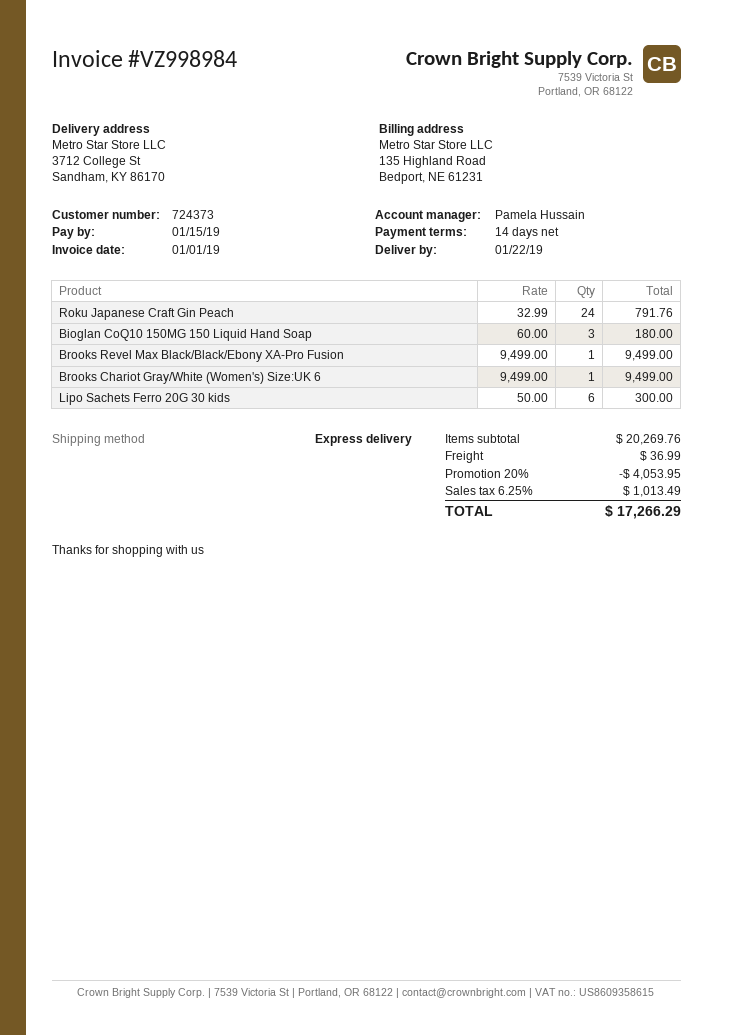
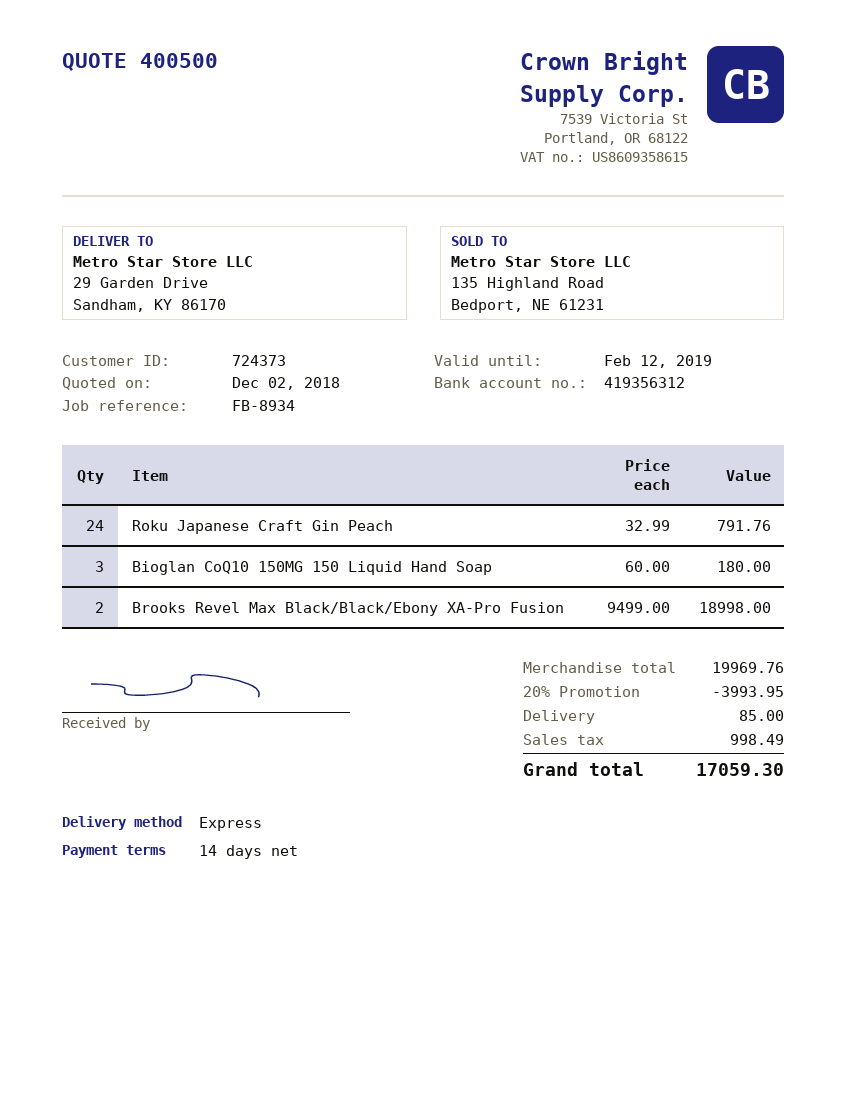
ship to: 3712 College St, Sandham, KY 86170 -> 29 Garden Drive, Sandham, KY 86170
Brooks Revel Max Black/Black/Ebony XA-Pro Fusion: 1 x 9499.00 = 9499.00 -> 2 x 9499.00 = 18998.00
Brooks Chariot Gray/White (Women's) Size:UK 6: 1 x 9499.00 = 9499.00 -> none
Lipo Sachets Ferro 20G 30 kids: 6 x 50.00 = 300.00 -> none
subtotal: 20269.76 -> 19969.76
discount: 20% = 4053.95 -> 20% = 3993.95
shipping: 36.99 -> 85.00
tax: 1013.49 -> 998.49
total: 17266.29 -> 17059.30

